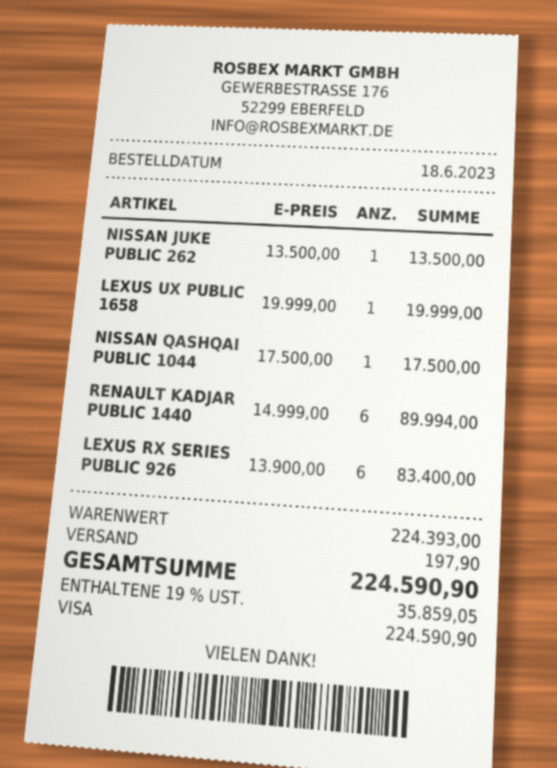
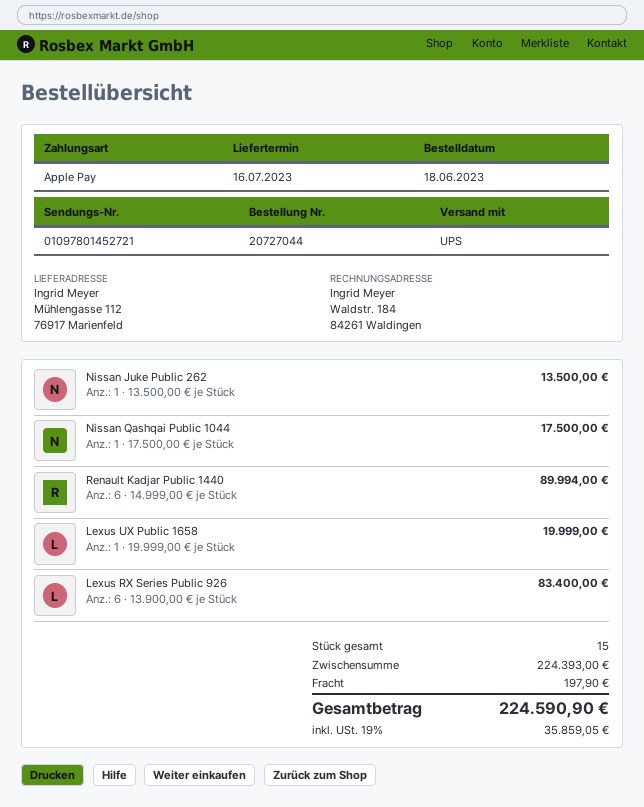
payment method: Visa -> Apple Pay

